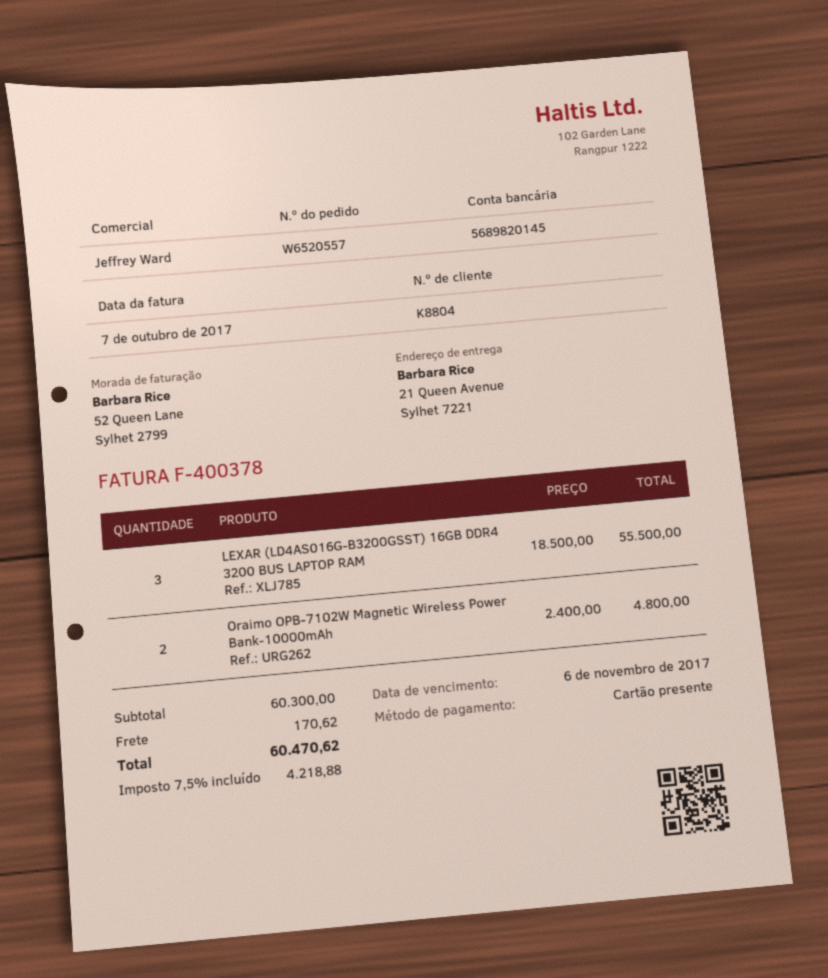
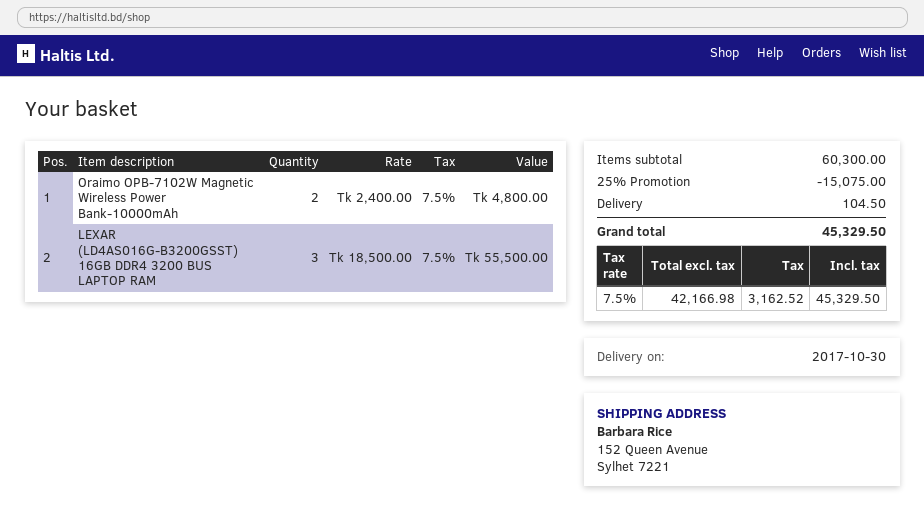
ship to: 21 Queen Avenue, Sylhet 7221 -> 152 Queen Avenue, Sylhet 7221
discount: none -> 25% = 15075.00
shipping: 170.62 -> 104.50
tax: 7.5% = 4218.88 -> 7.5% = 3162.52
total: 60470.62 -> 45329.50

